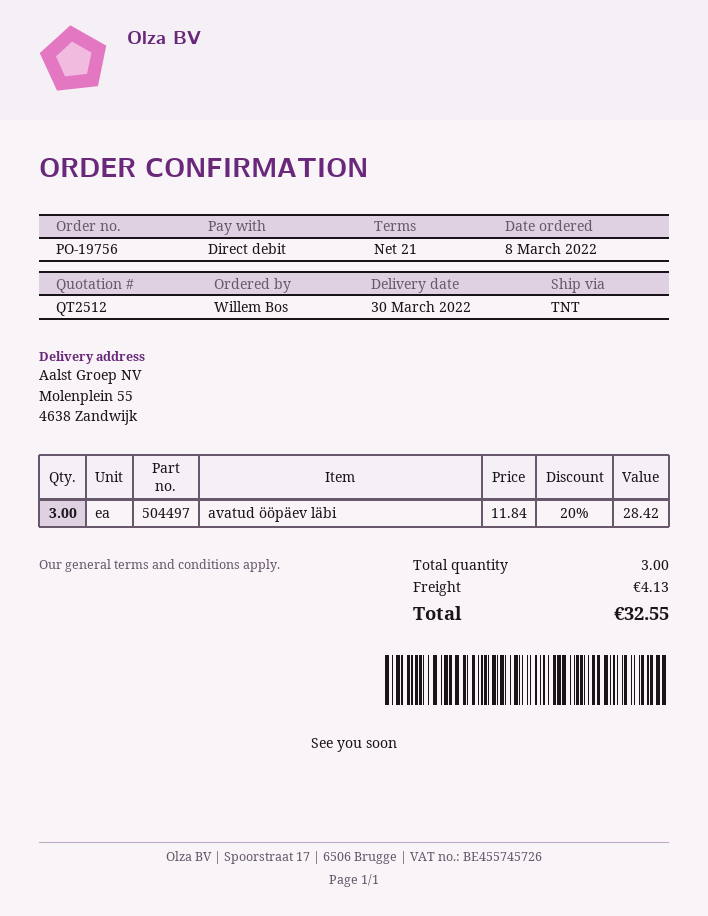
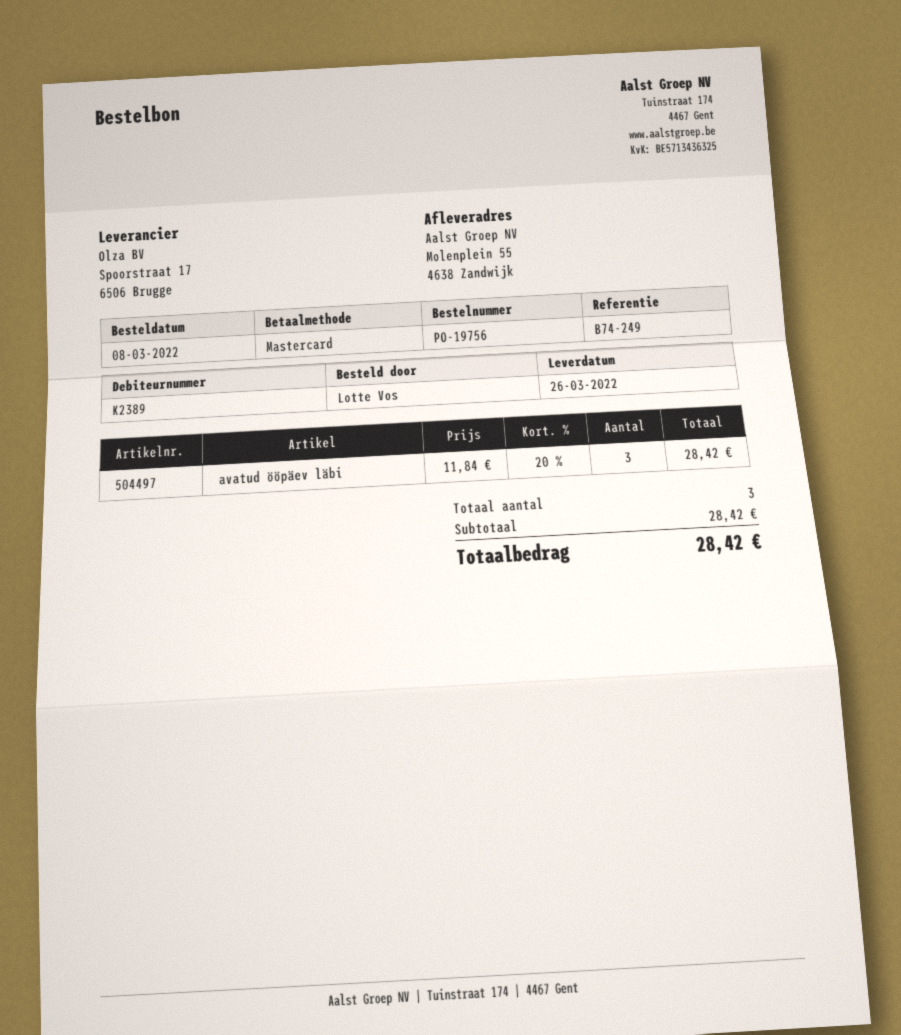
delivery date: 2022-03-30 -> 2022-03-26
ordered by: Willem Bos -> Lotte Vos
payment method: direct debit -> Mastercard
shipping: 4.13 -> none
total: 32.55 -> 28.42

